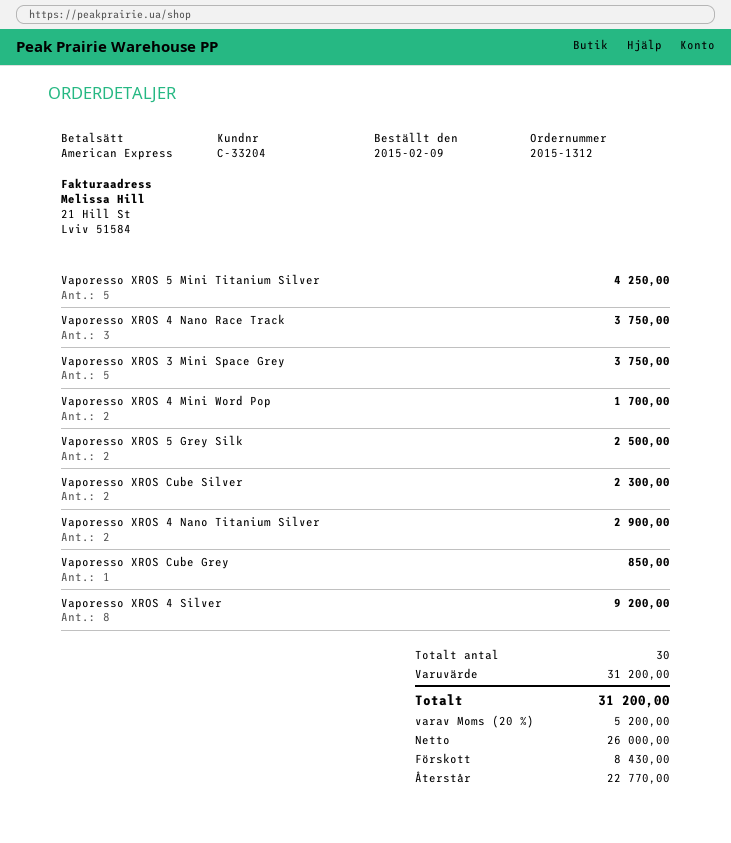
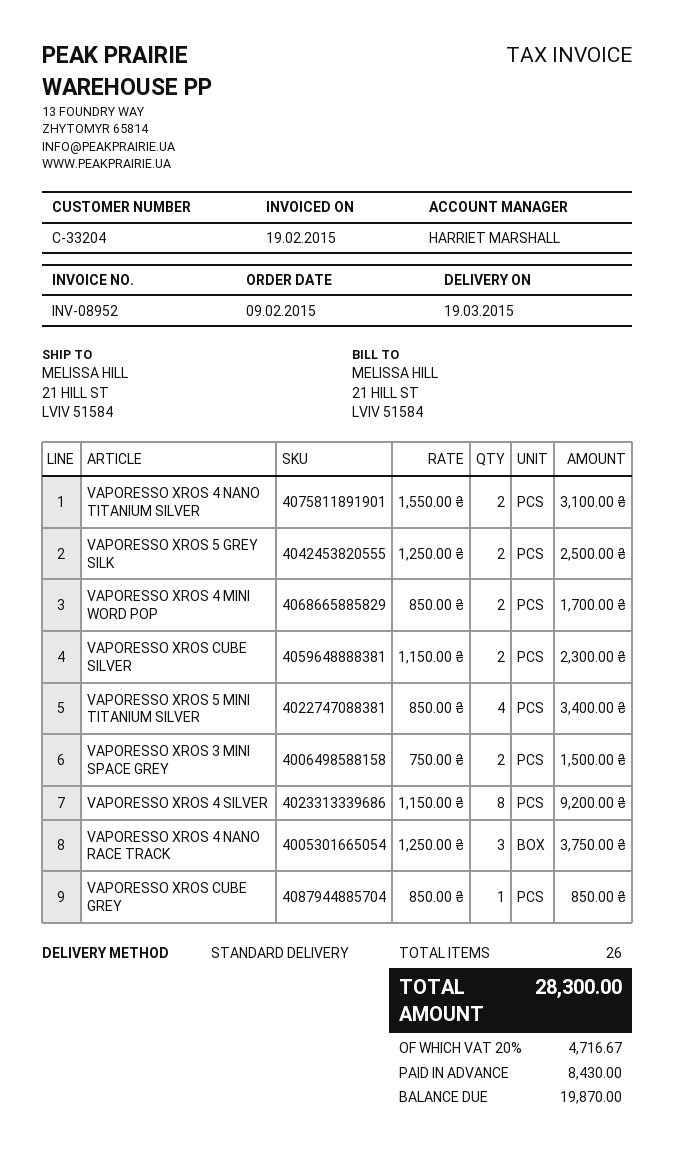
Vaporesso XROS 5 Mini Titanium Silver: 5 for 4250.00 -> 4 for 3400.00
Vaporesso XROS 3 Mini Space Grey: 5 for 3750.00 -> 2 for 1500.00
Vaporesso XROS 4 Nano Titanium Silver: 2 for 2900.00 -> 2 for 3100.00
total quantity: 30 -> 26
tax: 20% = 5200.00 -> 20% = 4716.67
total: 31200.00 -> 28300.00
balance: 22770.00 -> 19870.00

